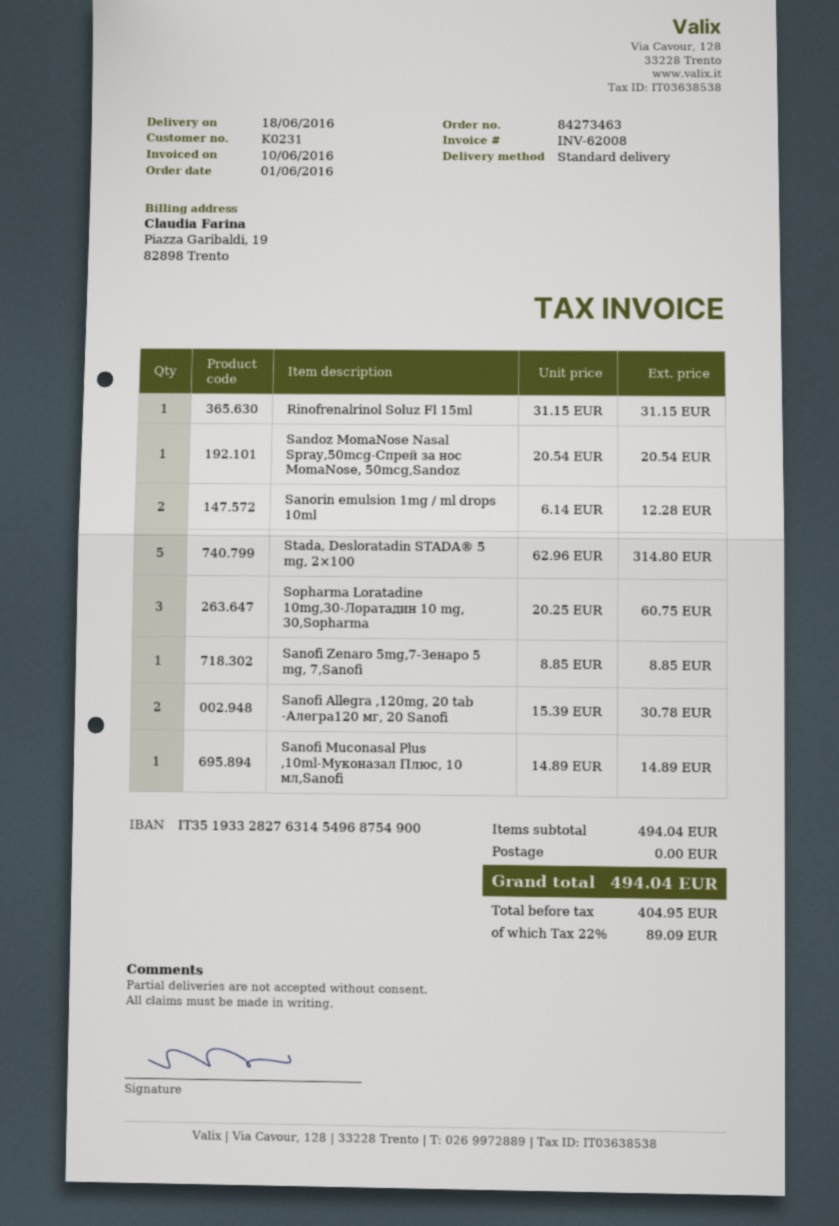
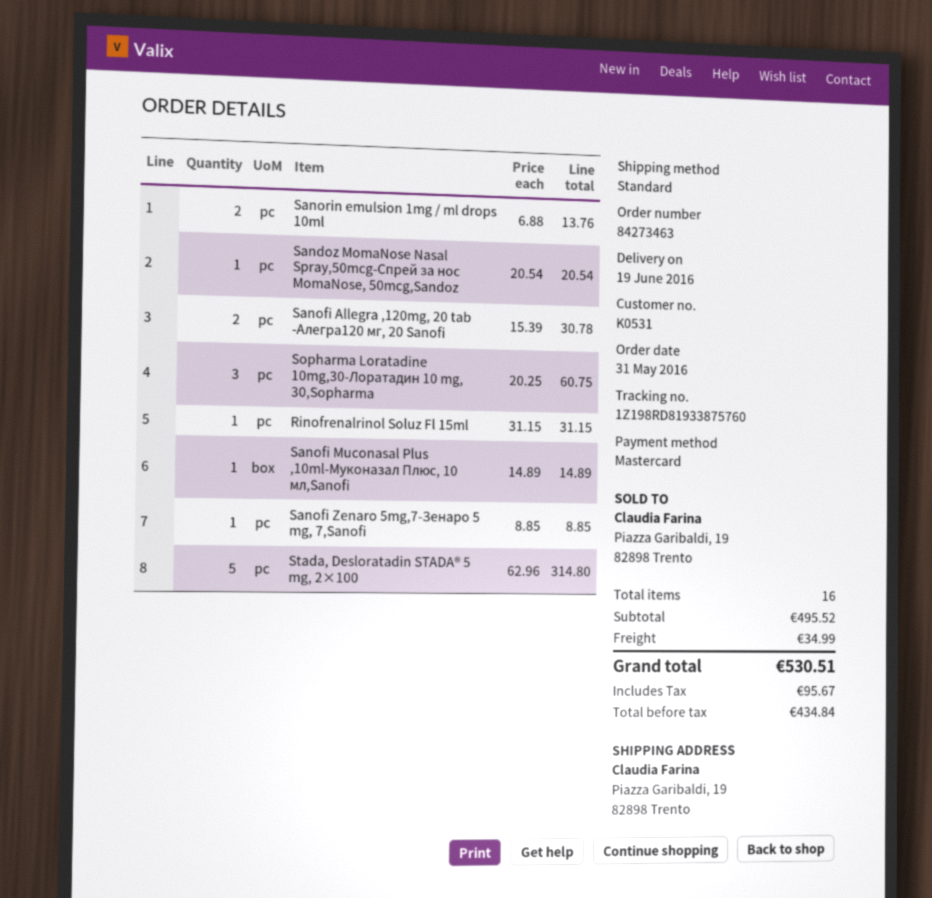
order date: 2016-06-01 -> 2016-05-31
delivery date: 2016-06-18 -> 2016-06-19
customer number: K0231 -> K0531
Sanorin emulsion 1mg / ml drops 10ml: 2 x 6.14 = 12.28 -> 2 x 6.88 = 13.76
subtotal: 494.04 -> 495.52
shipping: 0.00 -> 34.99
net: 404.95 -> 434.84
tax: 89.09 -> 95.67
total: 494.04 -> 530.51

